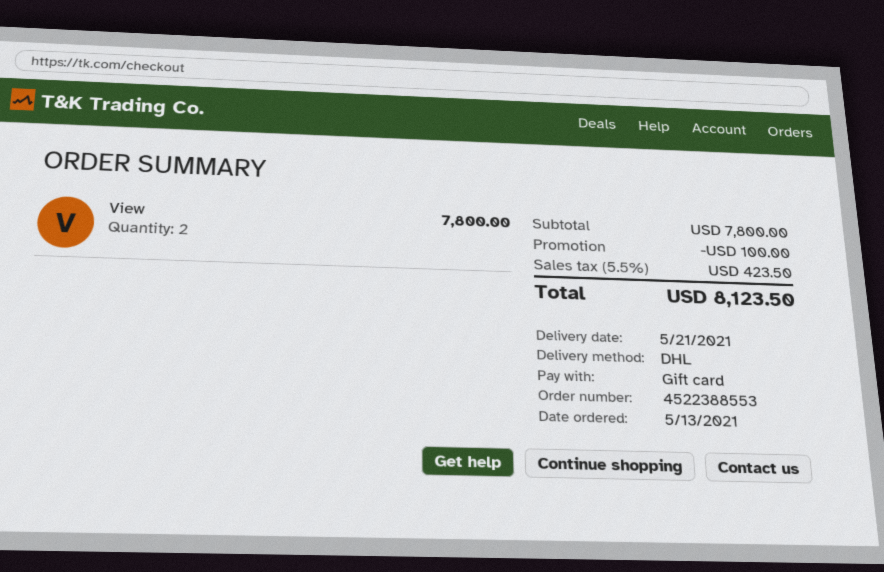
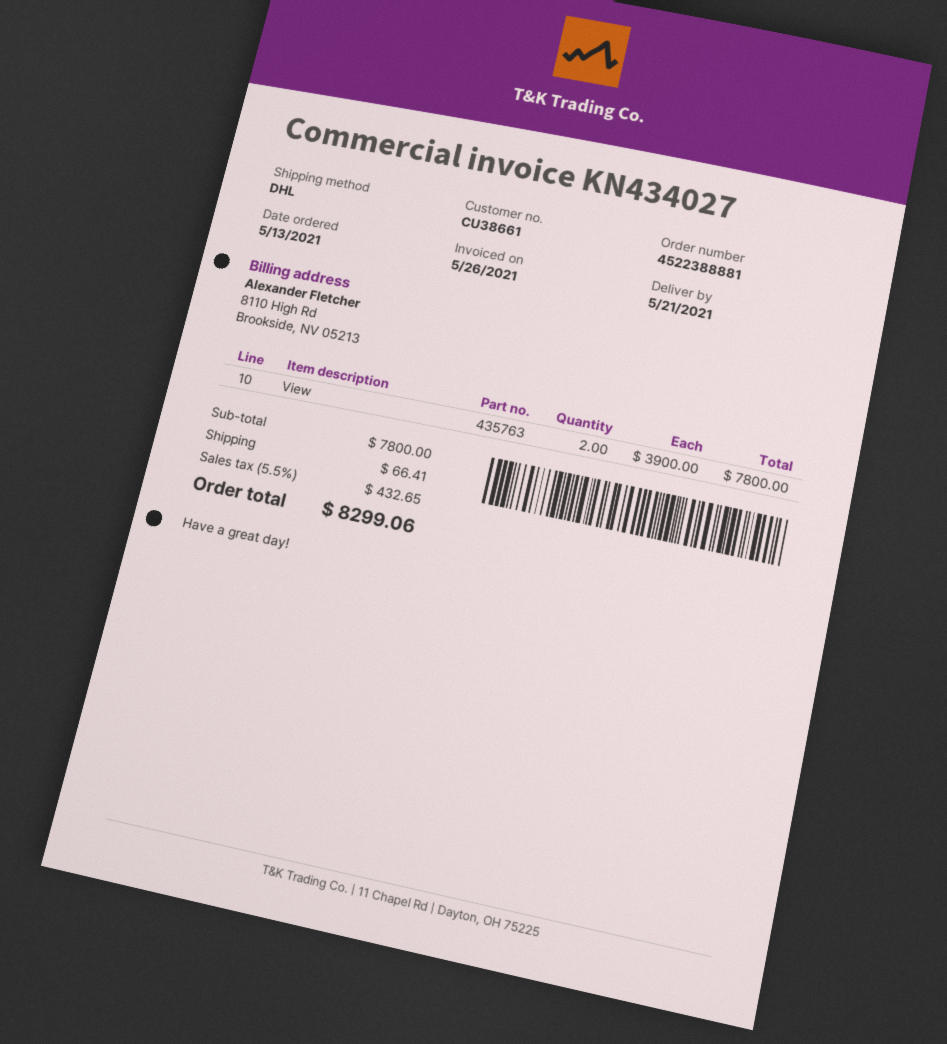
order number: 4522388553 -> 4522388881
discount: 100.00 -> none
shipping: none -> 66.41
tax: 5.5% = 423.50 -> 5.5% = 432.65
total: 8123.50 -> 8299.06

